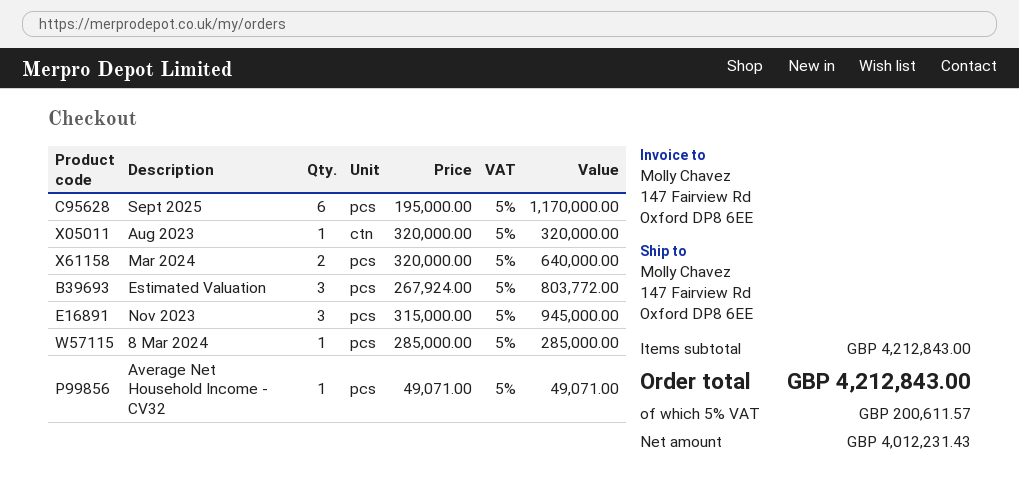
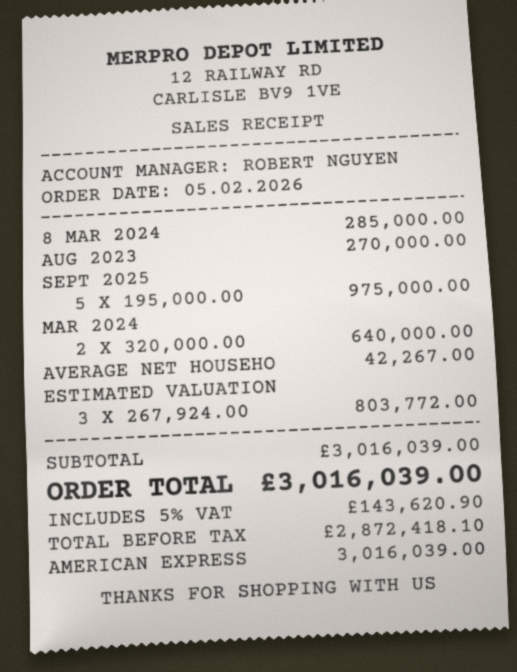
Sept 2025: 6 x 195000.00 = 1170000.00 -> 5 x 195000.00 = 975000.00
Aug 2023: 1 x 320000.00 = 320000.00 -> 1 x 270000.00 = 270000.00
Nov 2023: 3 x 315000.00 = 945000.00 -> none
Average Net Household Income - CV32: 1 x 49071.00 = 49071.00 -> 1 x 42267.00 = 42267.00
subtotal: 4212843.00 -> 3016039.00
net: 4012231.43 -> 2872418.10
tax: 5% = 200611.57 -> 5% = 143620.90
total: 4212843.00 -> 3016039.00

